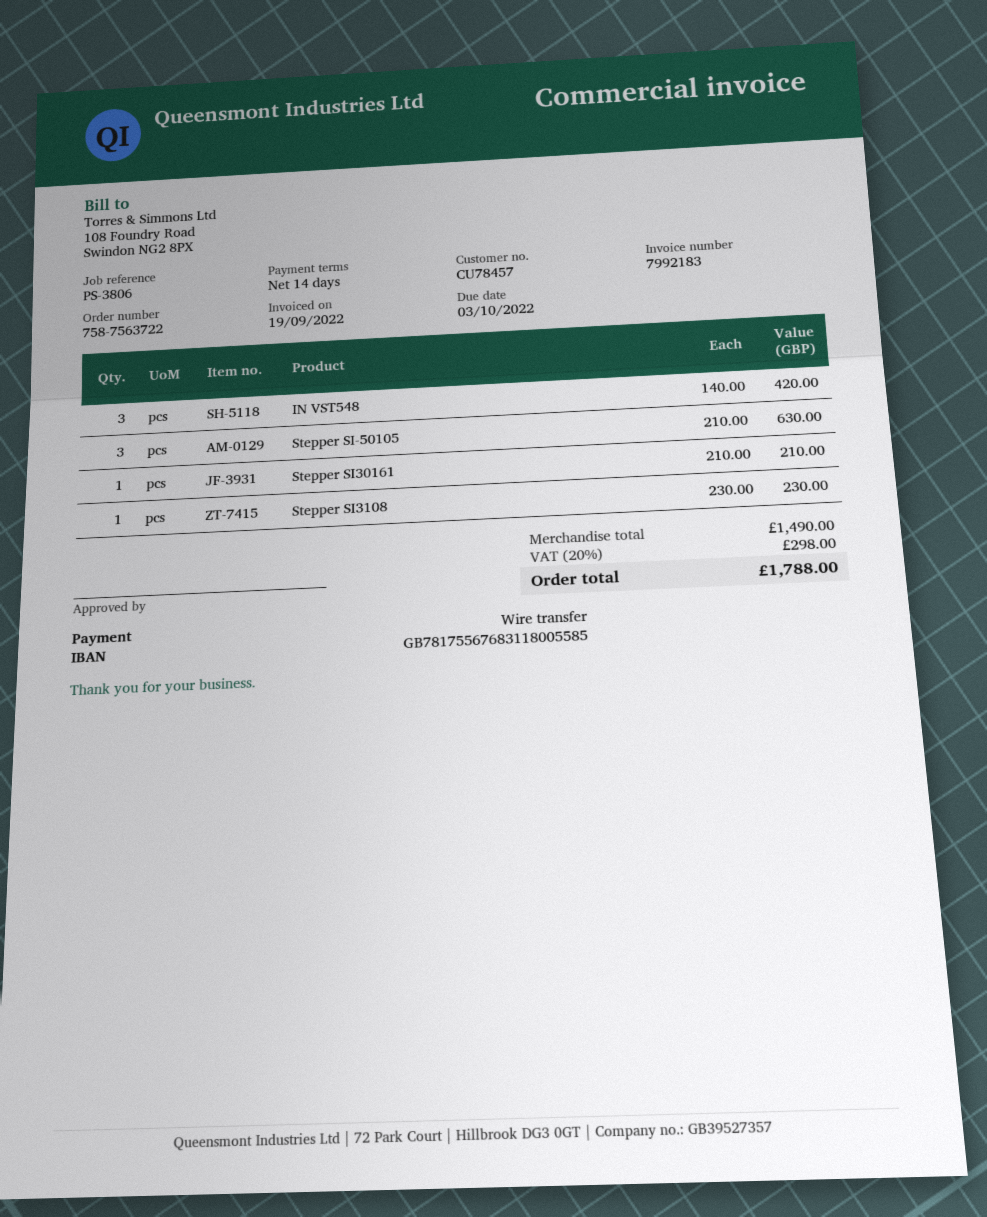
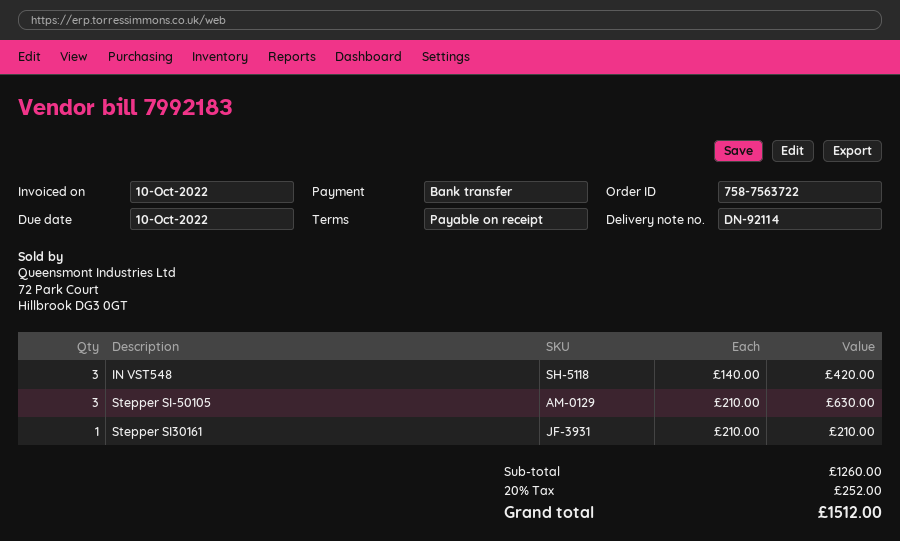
invoice date: 2022-09-19 -> 2022-10-10
payment terms: 14 days -> on receipt
due date: 2022-10-03 -> 2022-10-10
Stepper SI3108: 1 x 230.00 = 230.00 -> none
subtotal: 1490.00 -> 1260.00
tax: 20% = 298.00 -> 20% = 252.00
total: 1788.00 -> 1512.00

